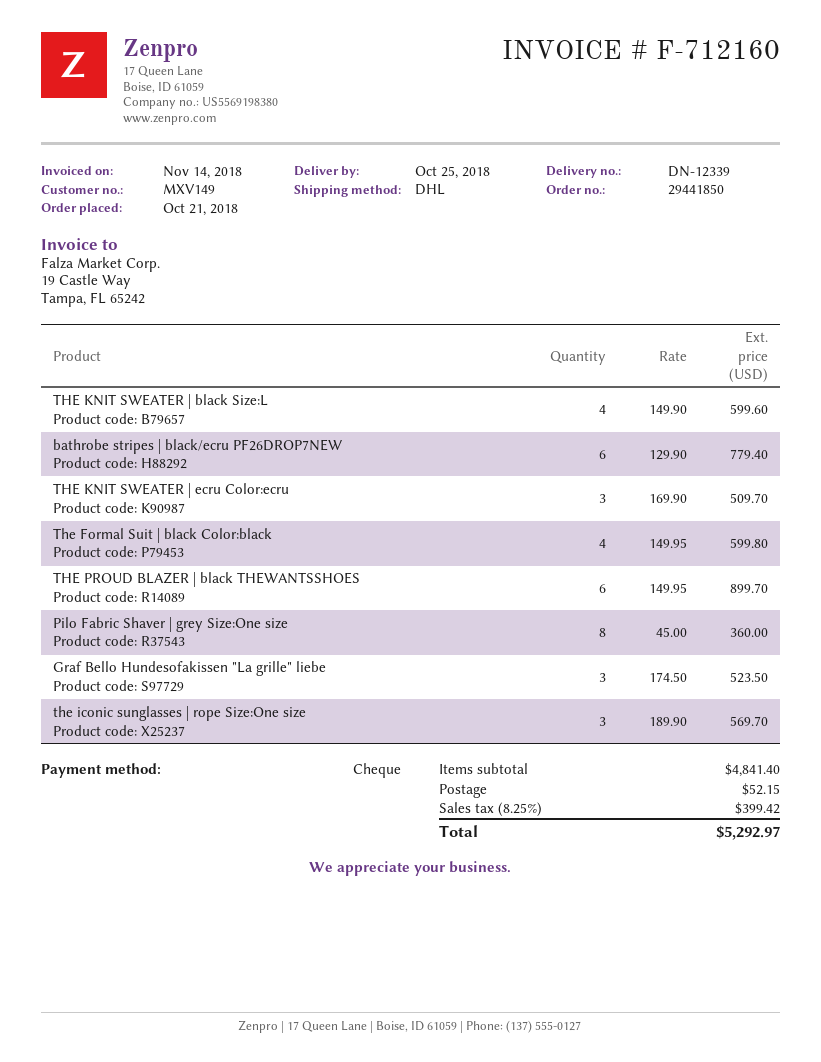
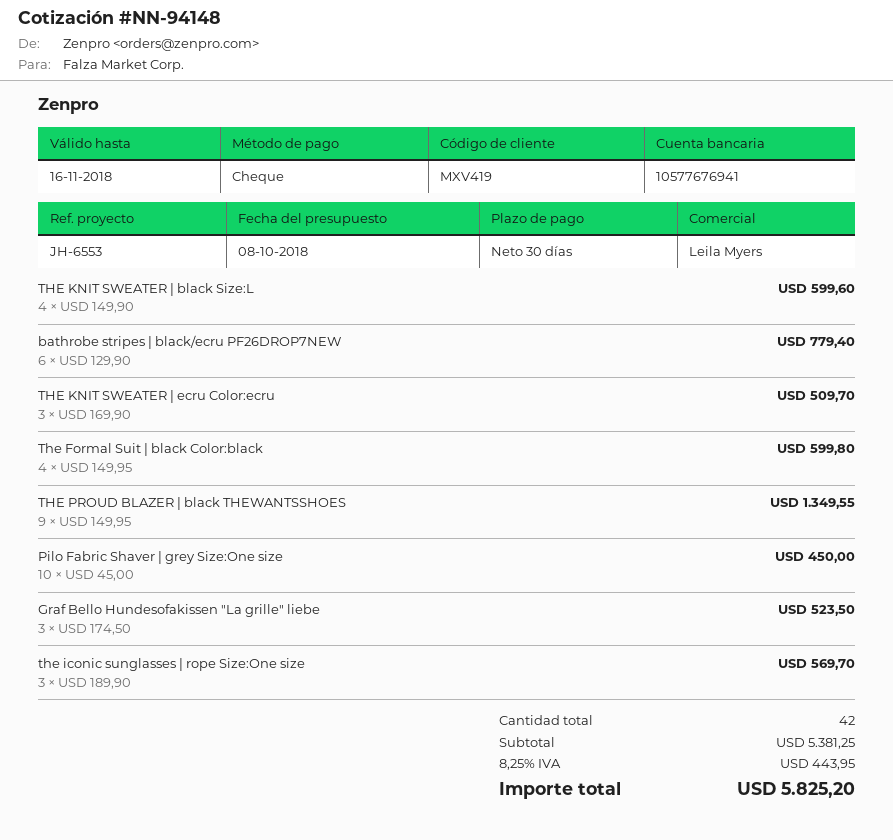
customer number: MXV149 -> MXV419
THE PROUD BLAZER | black THEWANTSSHOES: 6 x 149.95 = 899.70 -> 9 x 149.95 = 1349.55
Pilo Fabric Shaver | grey Size:One size: 8 x 45.00 = 360.00 -> 10 x 45.00 = 450.00
subtotal: 4841.40 -> 5381.25
shipping: 52.15 -> none
tax: 8.25% = 399.42 -> 8.25% = 443.95
total: 5292.97 -> 5825.20

